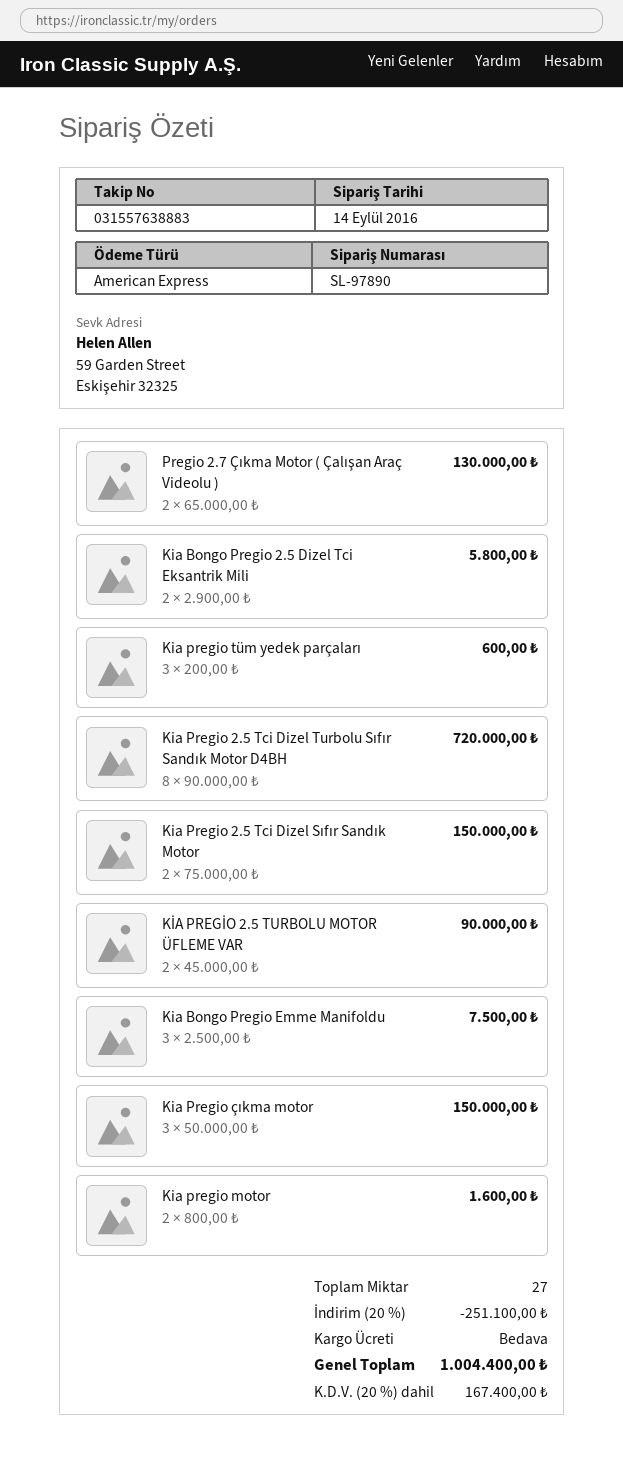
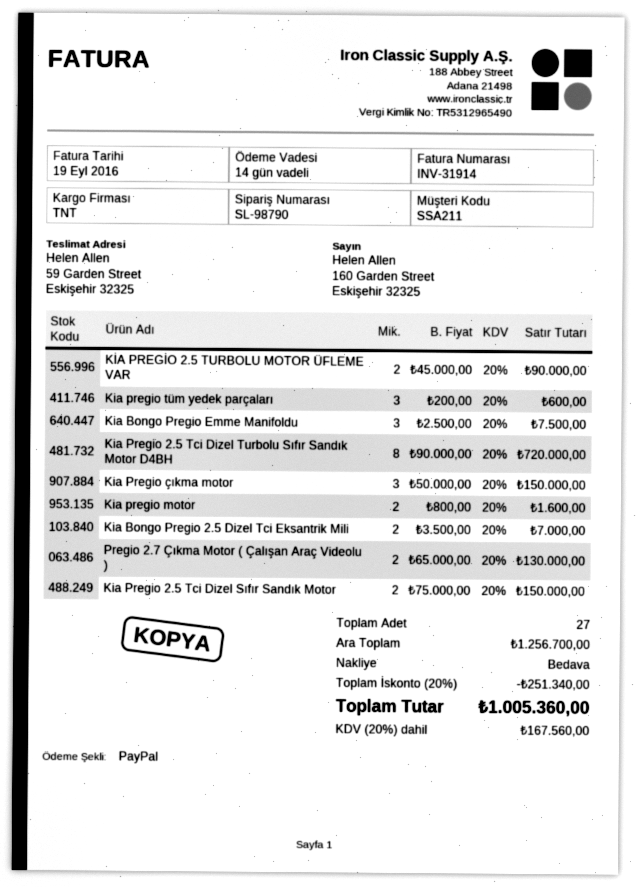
order number: SL-97890 -> SL-98790
payment method: American Express -> PayPal
Kia Bongo Pregio 2.5 Dizel Tci Eksantrik Mili: 2 x 2900.00 = 5800.00 -> 2 x 3500.00 = 7000.00
discount: 20% = 251100.00 -> 20% = 251340.00
tax: 20% = 167400.00 -> 20% = 167560.00
total: 1004400.00 -> 1005360.00

